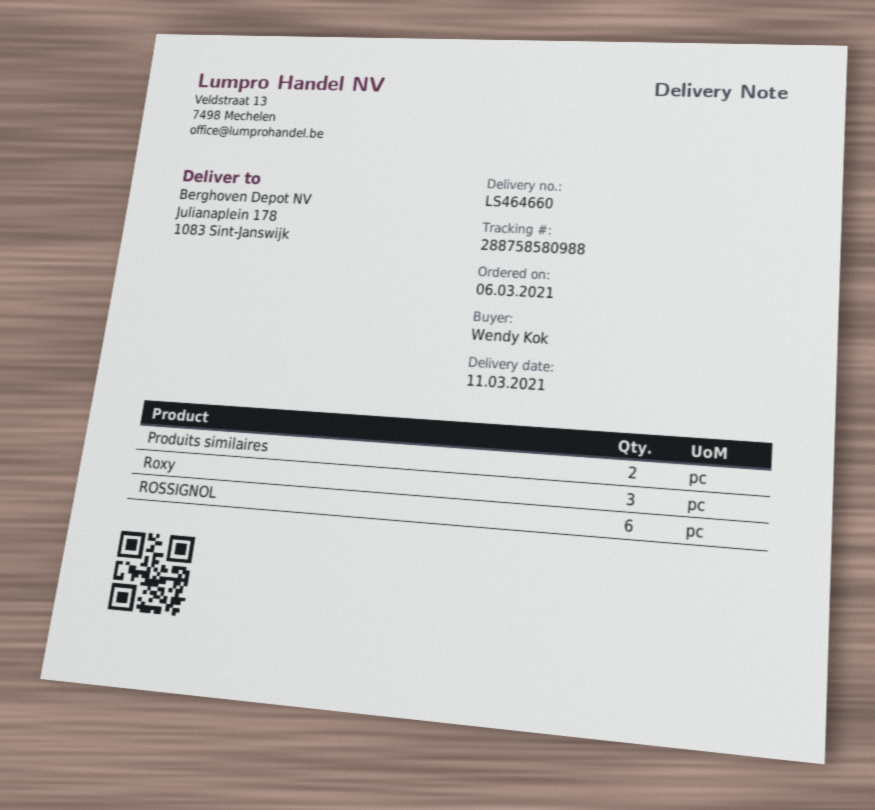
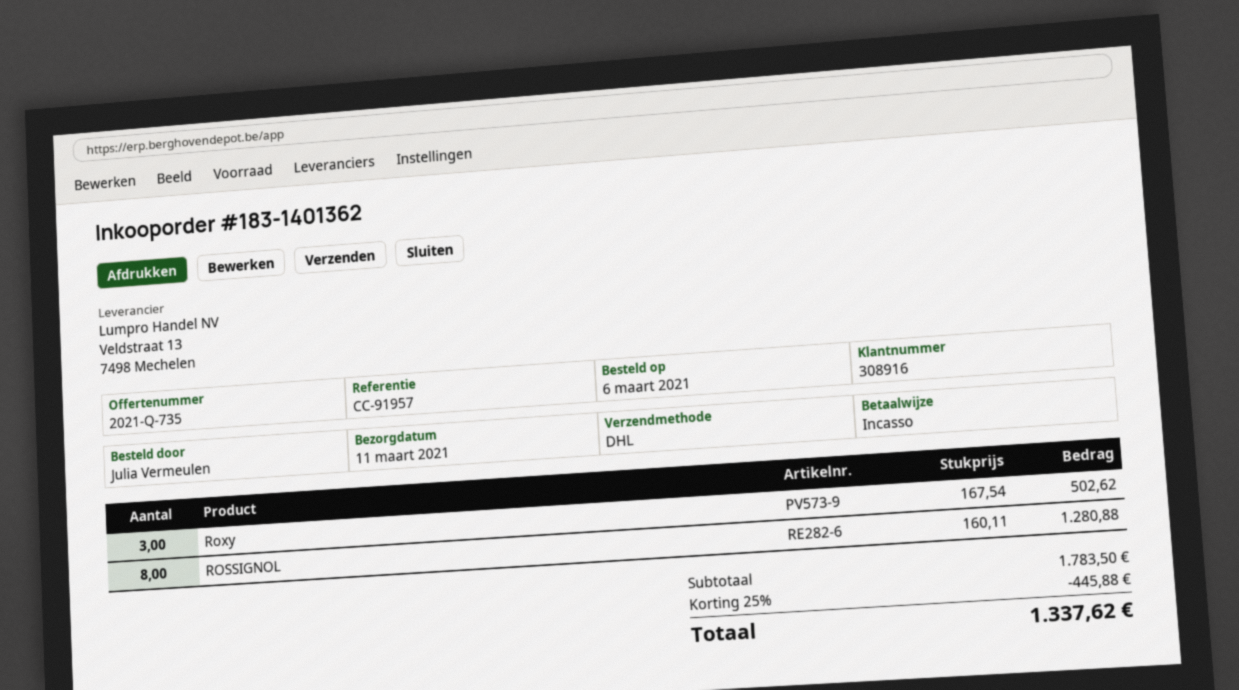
ordered by: Wendy Kok -> Julia Vermeulen
Produits similaires: 2 -> none
ROSSIGNOL: 6 -> 8

